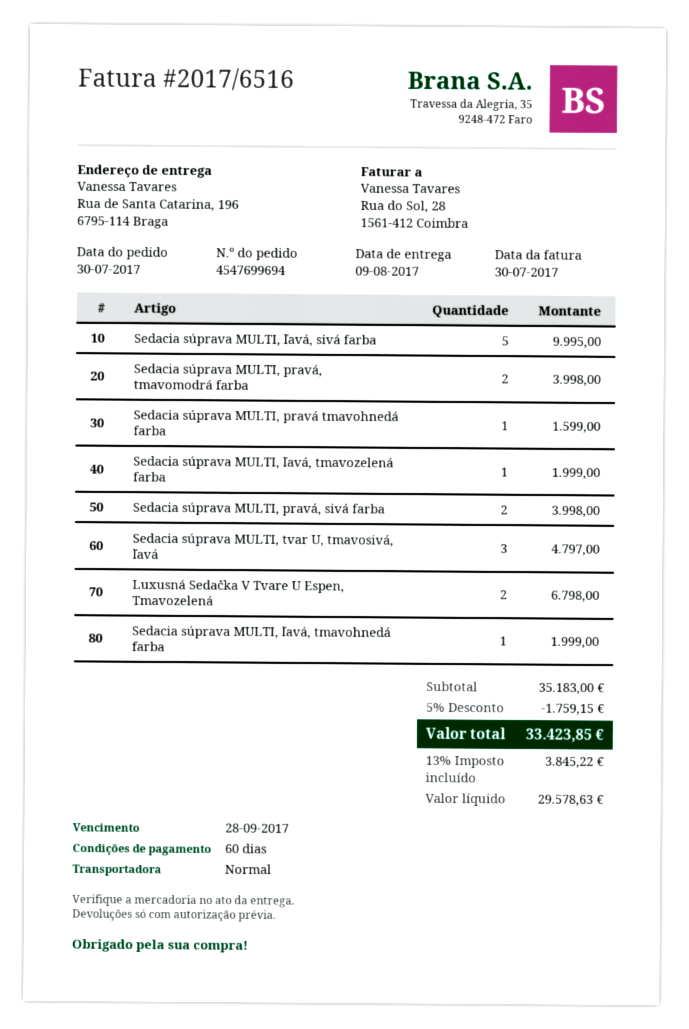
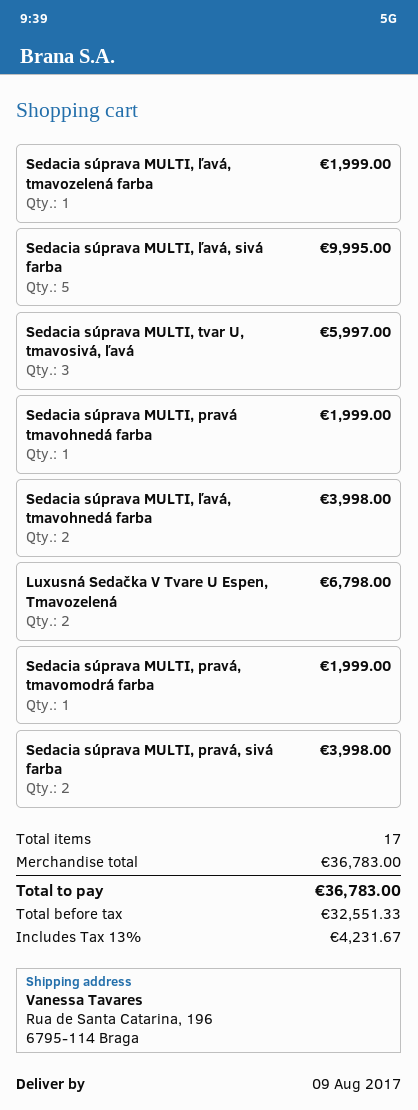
Sedacia súprava MULTI, pravá, tmavomodrá farba: 2 for 3998.00 -> 1 for 1999.00
Sedacia súprava MULTI, pravá tmavohnedá farba: 1 for 1599.00 -> 1 for 1999.00
Sedacia súprava MULTI, tvar U, tmavosivá, ľavá: 3 for 4797.00 -> 3 for 5997.00
Sedacia súprava MULTI, ľavá, tmavohnedá farba: 1 for 1999.00 -> 2 for 3998.00
subtotal: 35183.00 -> 36783.00
discount: 5% = 1759.15 -> none
net: 29578.63 -> 32551.33
tax: 13% = 3845.22 -> 13% = 4231.67
total: 33423.85 -> 36783.00

